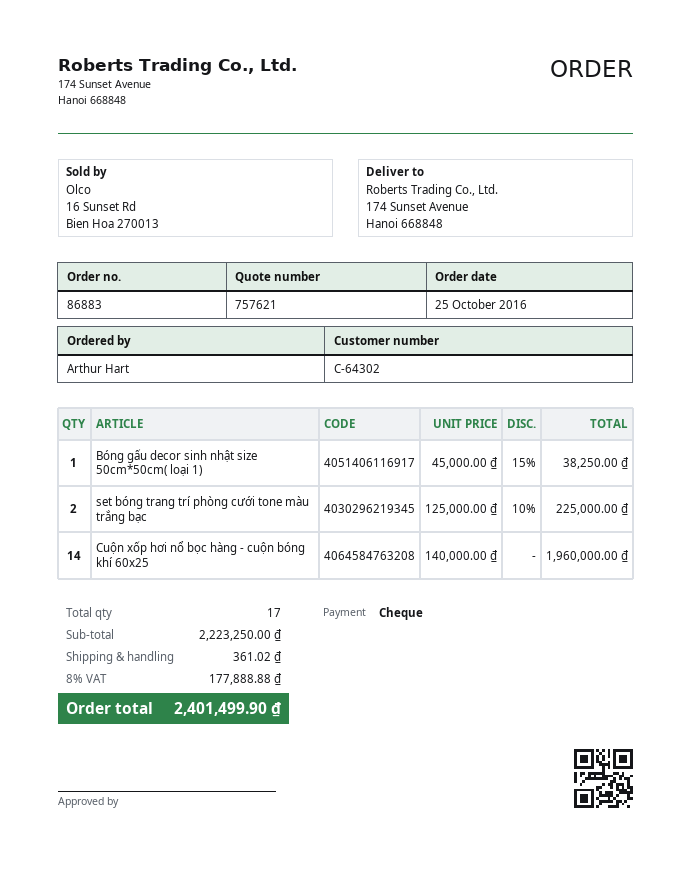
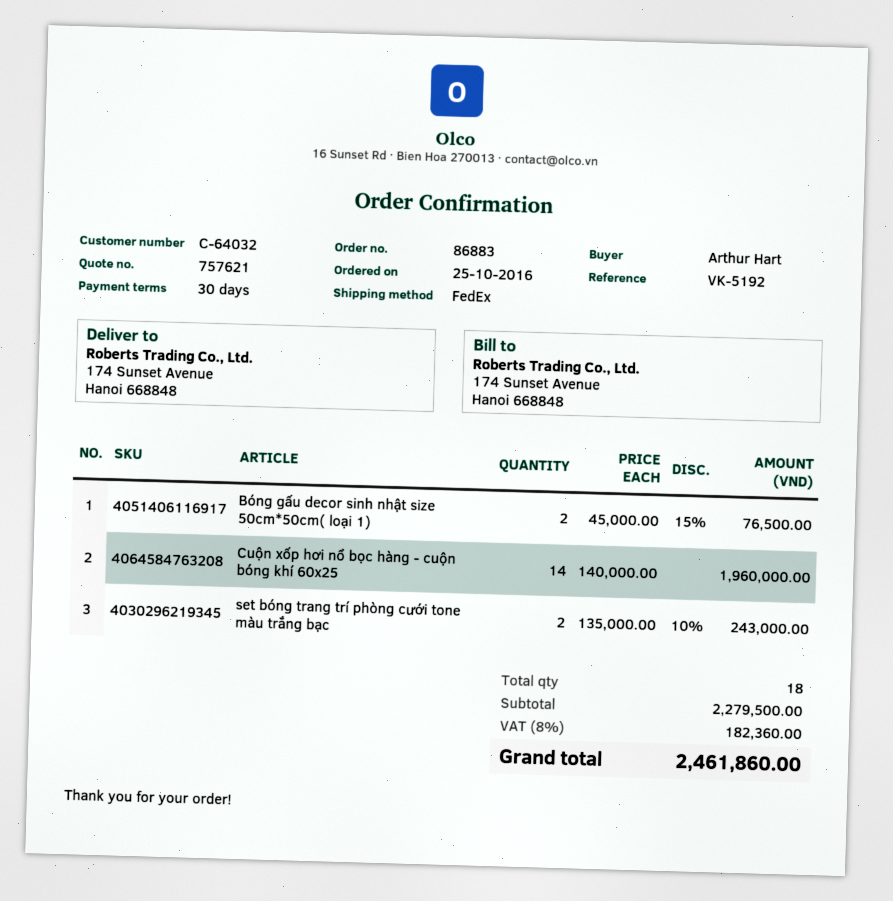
customer number: C-64302 -> C-64032
Bóng gấu decor sinh nhật size 50cm*50cm( loại 1): 1 x 45000.00 - 15% = 38250.00 -> 2 x 45000.00 - 15% = 76500.00
set bóng trang trí phòng cưới tone màu trắng bạc: 2 x 125000.00 - 10% = 225000.00 -> 2 x 135000.00 - 10% = 243000.00
total quantity: 17 -> 18
subtotal: 2223250.00 -> 2279500.00
shipping: 361.02 -> none
tax: 8% = 177888.88 -> 8% = 182360.00
total: 2401499.90 -> 2461860.00

